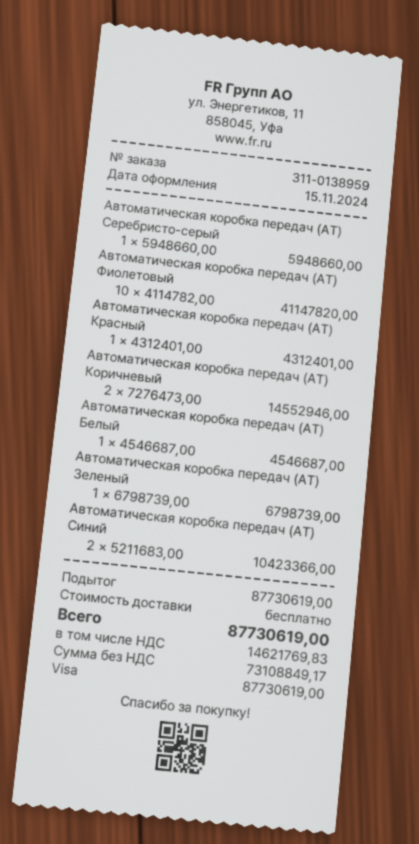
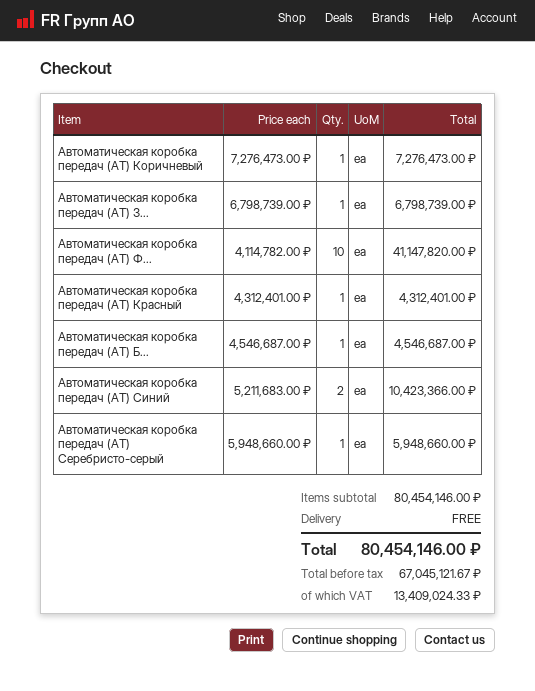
Автоматическая коробка передач (АТ) Коричневый: 2 x 7276473.00 = 14552946.00 -> 1 x 7276473.00 = 7276473.00
subtotal: 87730619.00 -> 80454146.00
net: 73108849.17 -> 67045121.67
tax: 14621769.83 -> 13409024.33
total: 87730619.00 -> 80454146.00

